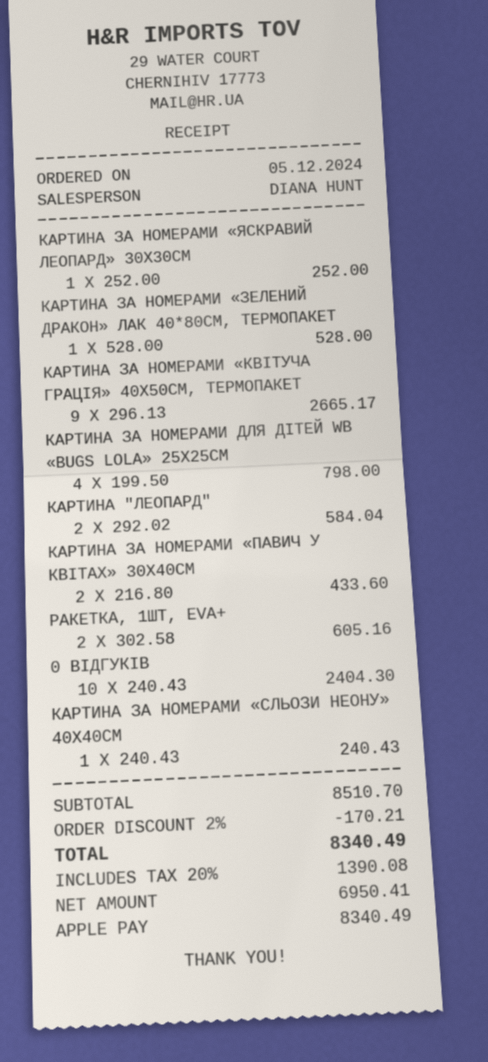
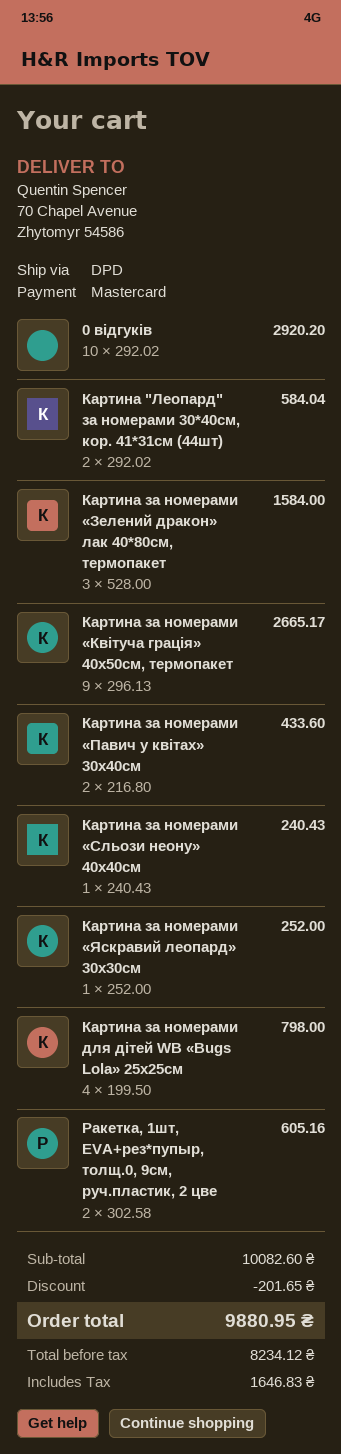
payment method: Apple Pay -> Mastercard
КАРТИНА ЗА НОМЕРАМИ «ЗЕЛЕНИЙ ДРАКОН» ЛАК 40*80СМ, ТЕРМОПАКЕТ: 1 x 528.00 = 528.00 -> 3 x 528.00 = 1584.00
0 ВІДГУКІВ: 10 x 240.43 = 2404.30 -> 10 x 292.02 = 2920.20
subtotal: 8510.70 -> 10082.60
discount: 170.21 -> 201.65
net: 6950.41 -> 8234.12
tax: 1390.08 -> 1646.83
total: 8340.49 -> 9880.95

